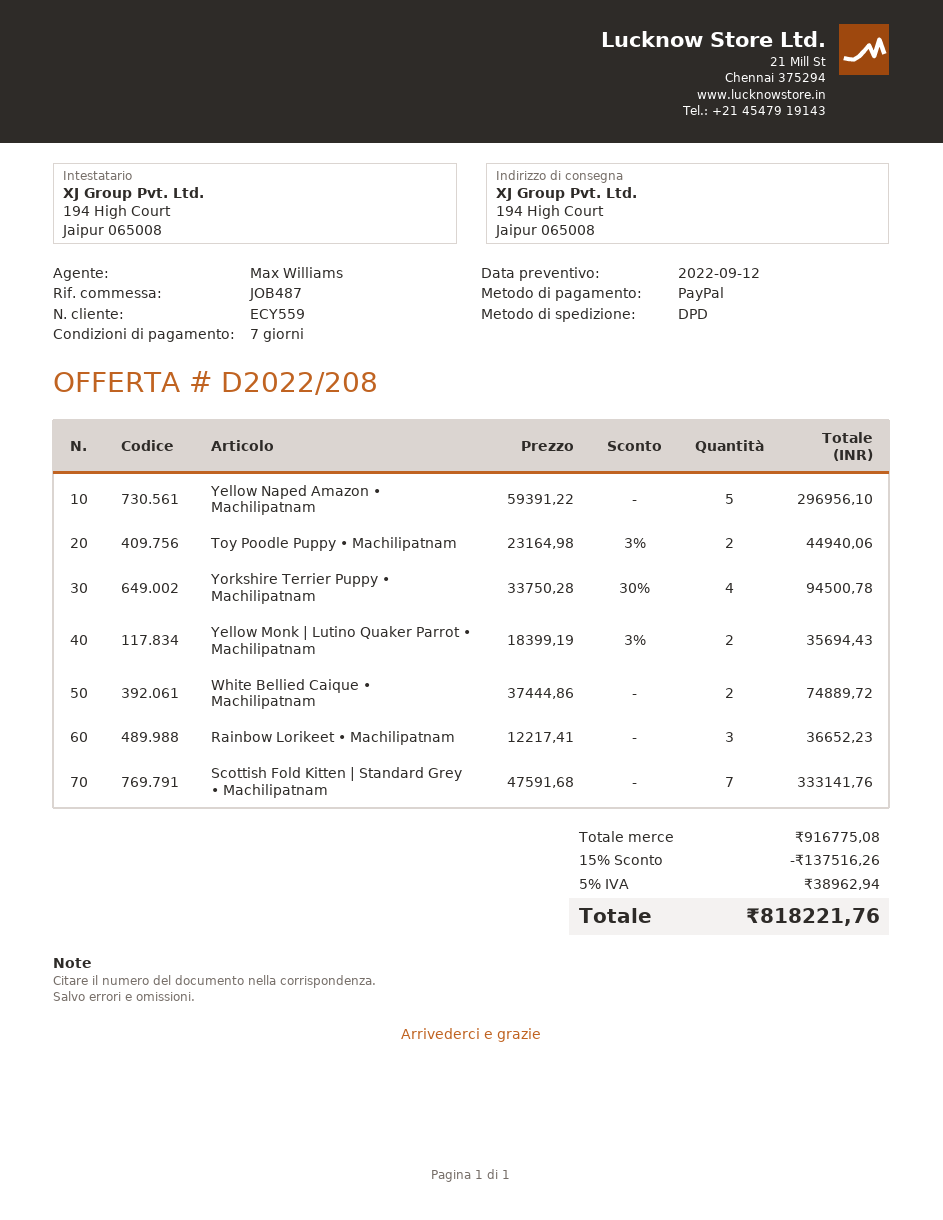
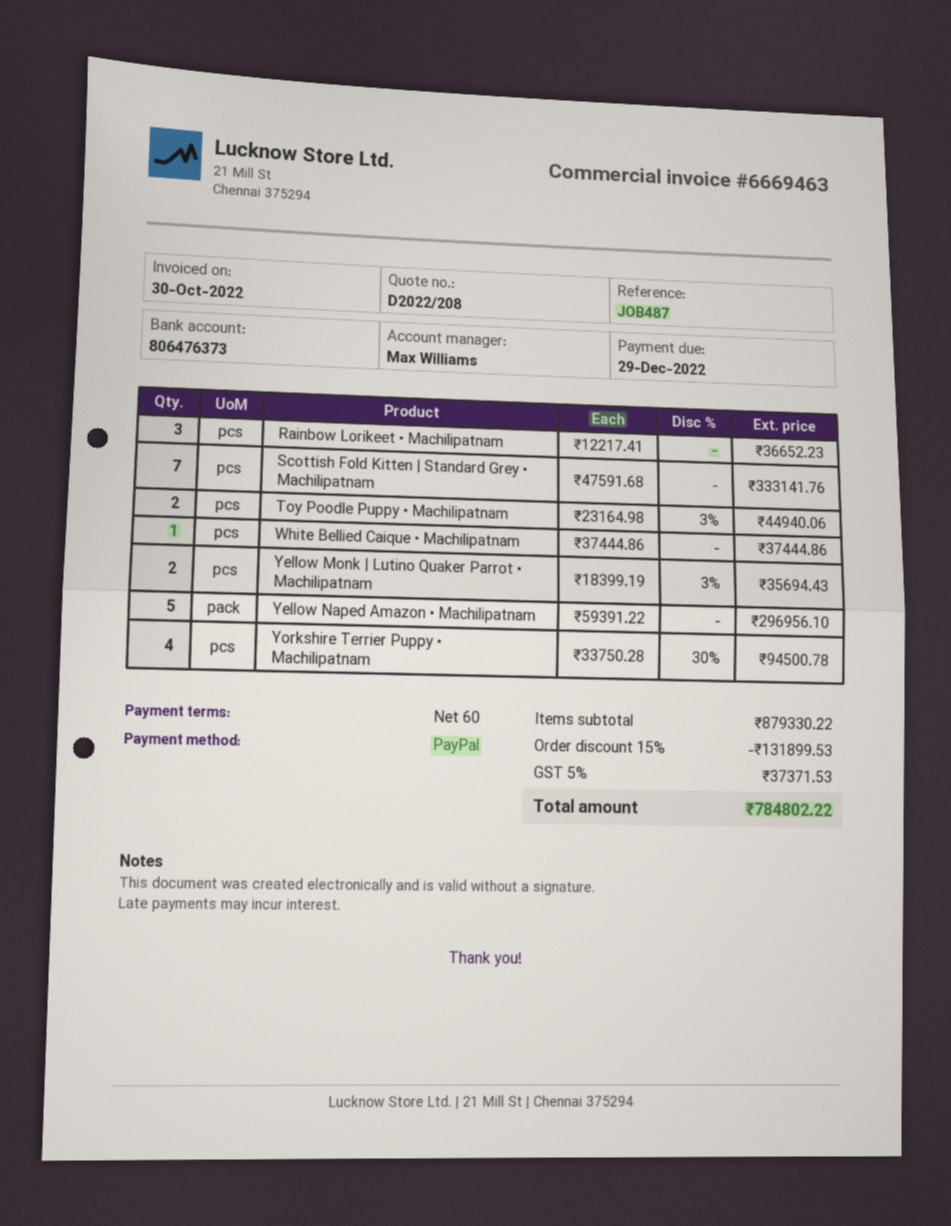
payment terms: 7 days -> 60 days
White Bellied Caique • Machilipatnam: 2 x 37444.86 = 74889.72 -> 1 x 37444.86 = 37444.86
subtotal: 916775.08 -> 879330.22
discount: 15% = 137516.26 -> 15% = 131899.53
tax: 5% = 38962.94 -> 5% = 37371.53
total: 818221.76 -> 784802.22

